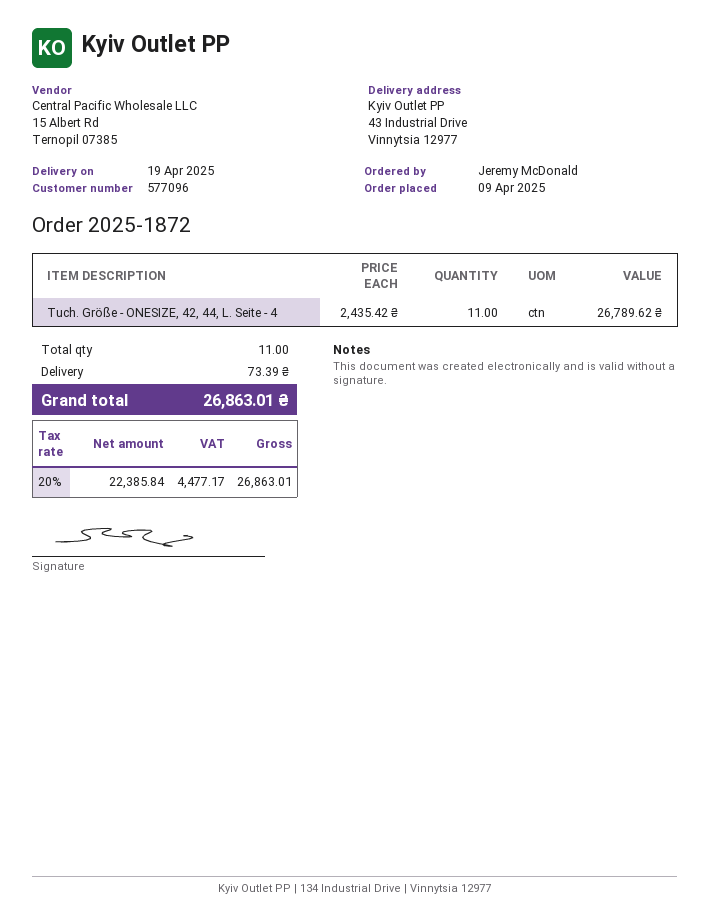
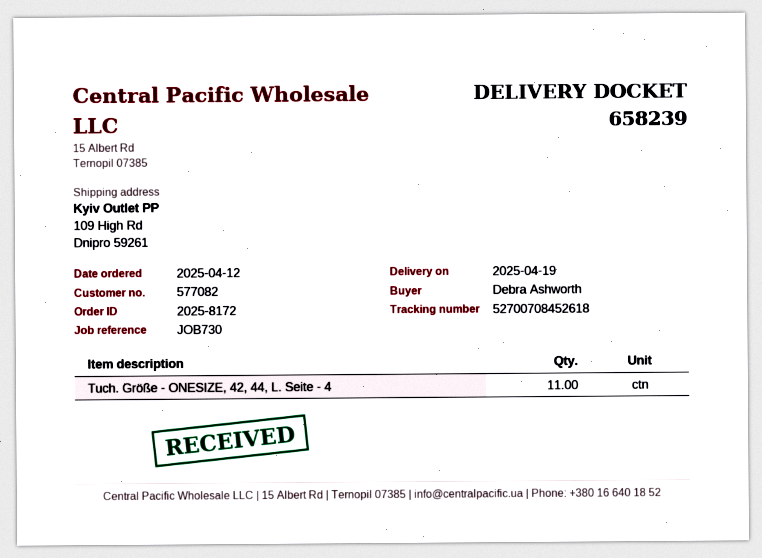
order number: 2025-1872 -> 2025-8172
order date: 2025-04-09 -> 2025-04-12
customer number: 577096 -> 577082
ordered by: Jeremy McDonald -> Debra Ashworth
ship to: 43 Industrial Drive, Vinnytsia 12977 -> 109 High Rd, Dnipro 59261

